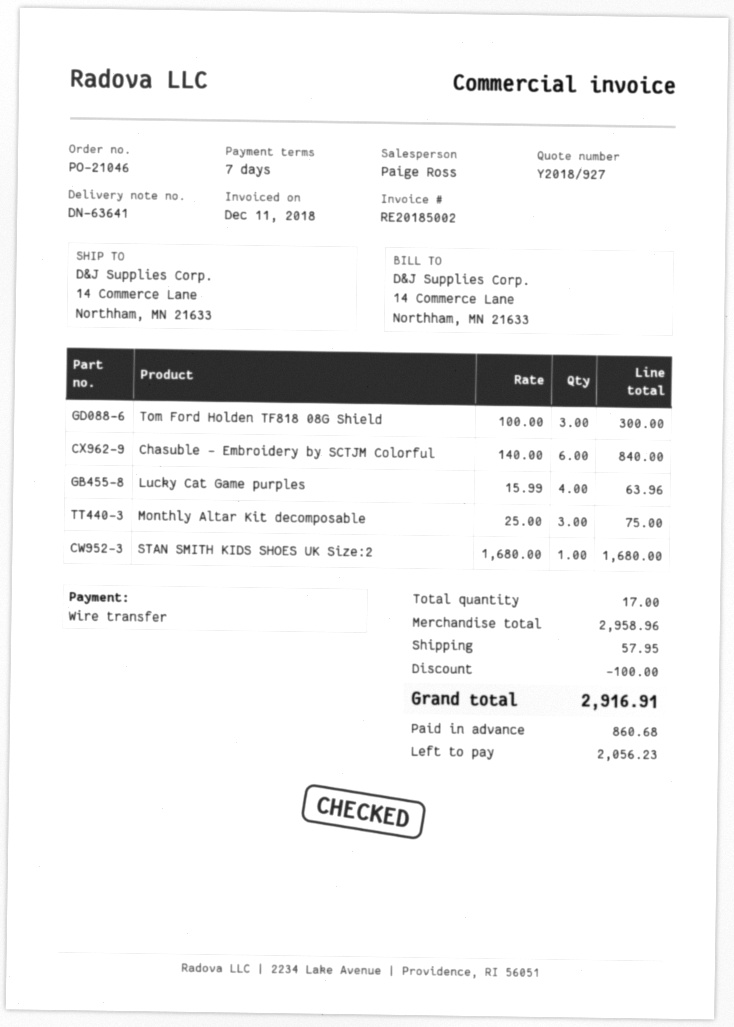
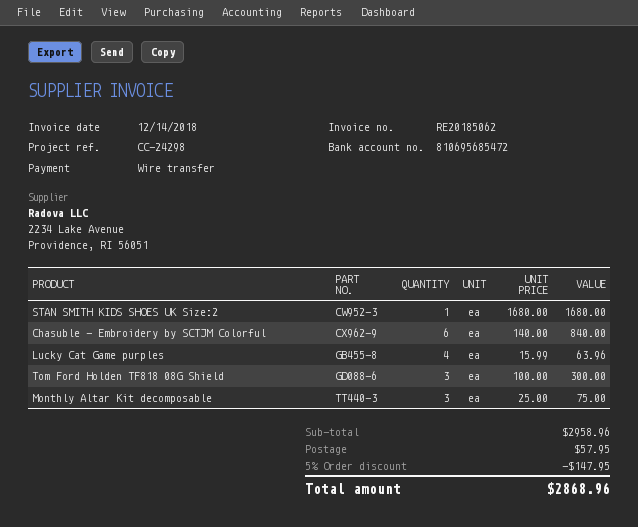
invoice number: RE20185002 -> RE20185062
invoice date: 2018-12-11 -> 2018-12-14
discount: 100.00 -> 147.95
total: 2916.91 -> 2868.96

